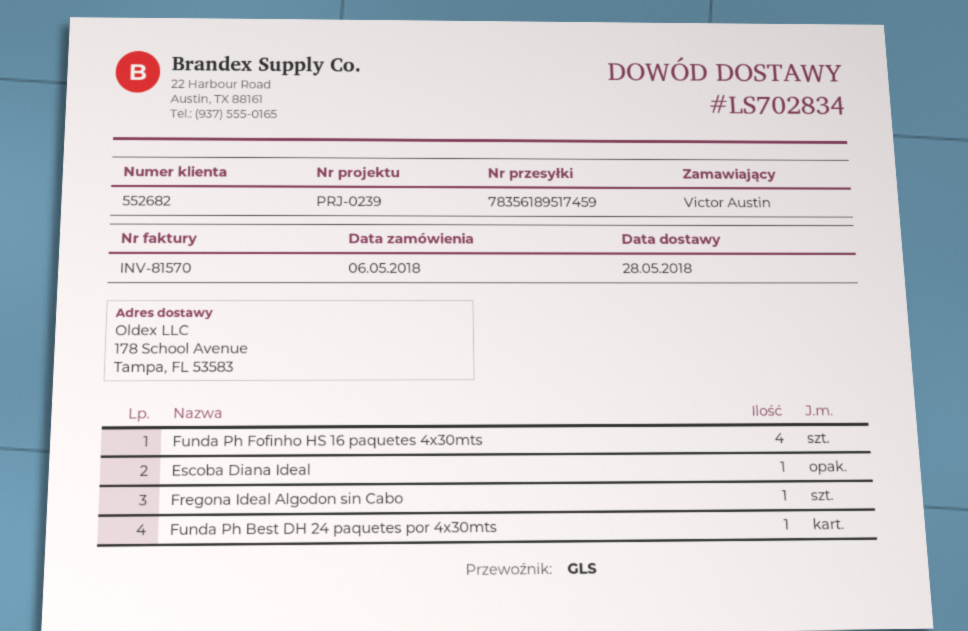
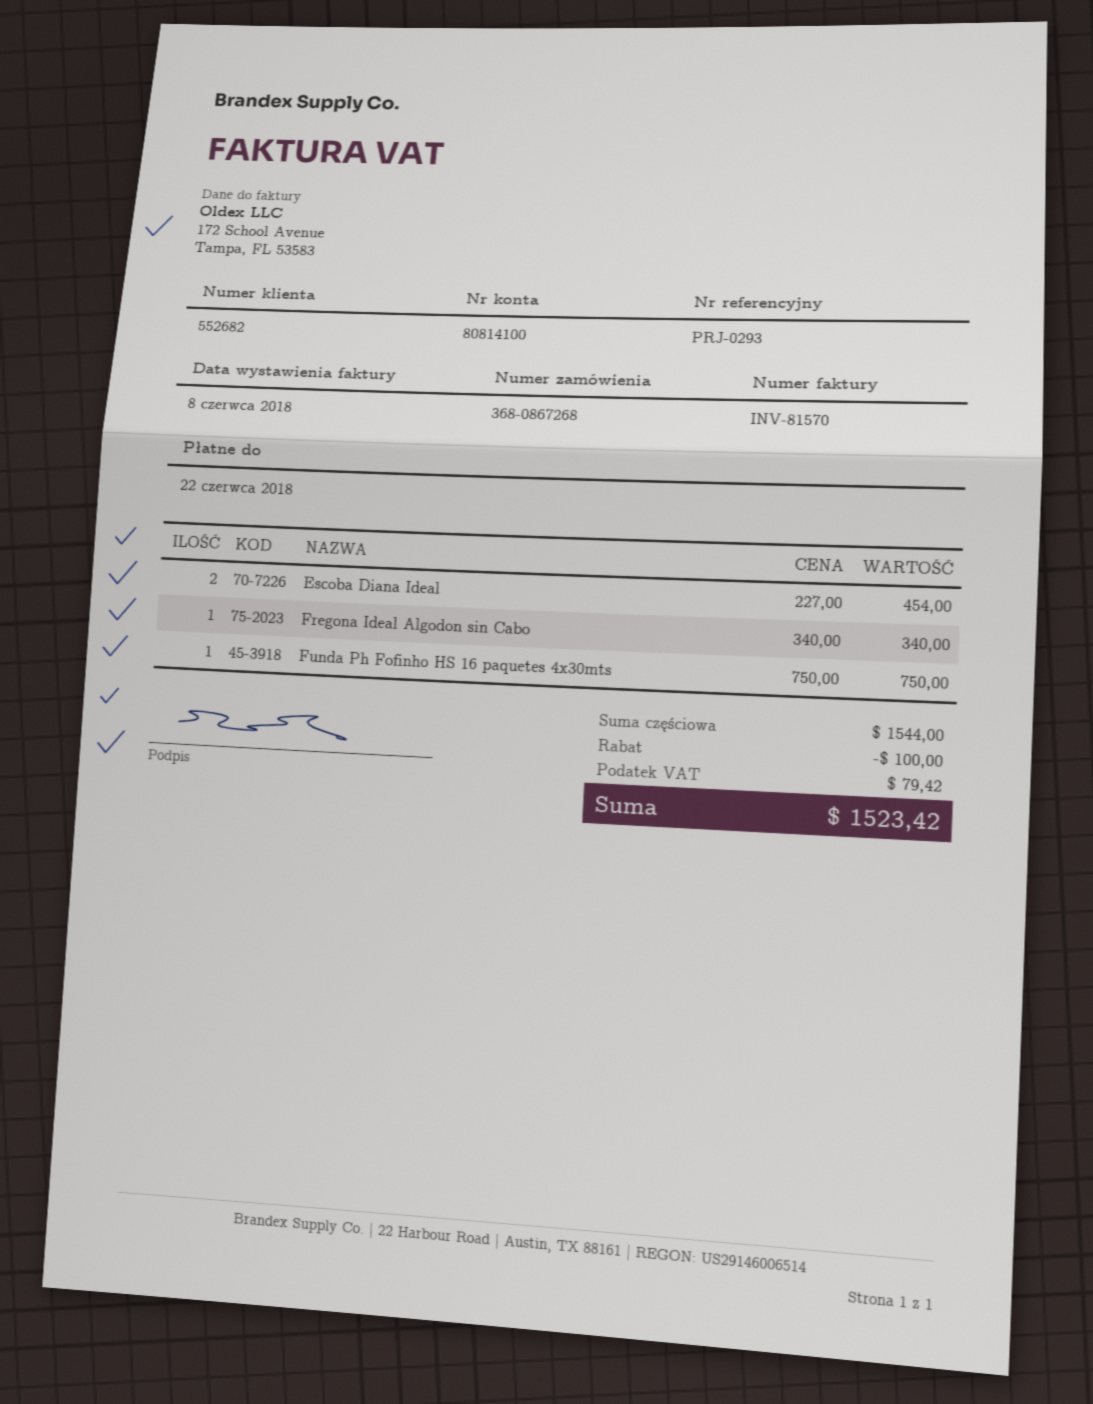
reference: PRJ-0239 -> PRJ-0293
Funda Ph Fofinho HS 16 paquetes 4x30mts: 4 -> 1
Escoba Diana Ideal: 1 -> 2
Funda Ph Best DH 24 paquetes por 4x30mts: 1 -> none

